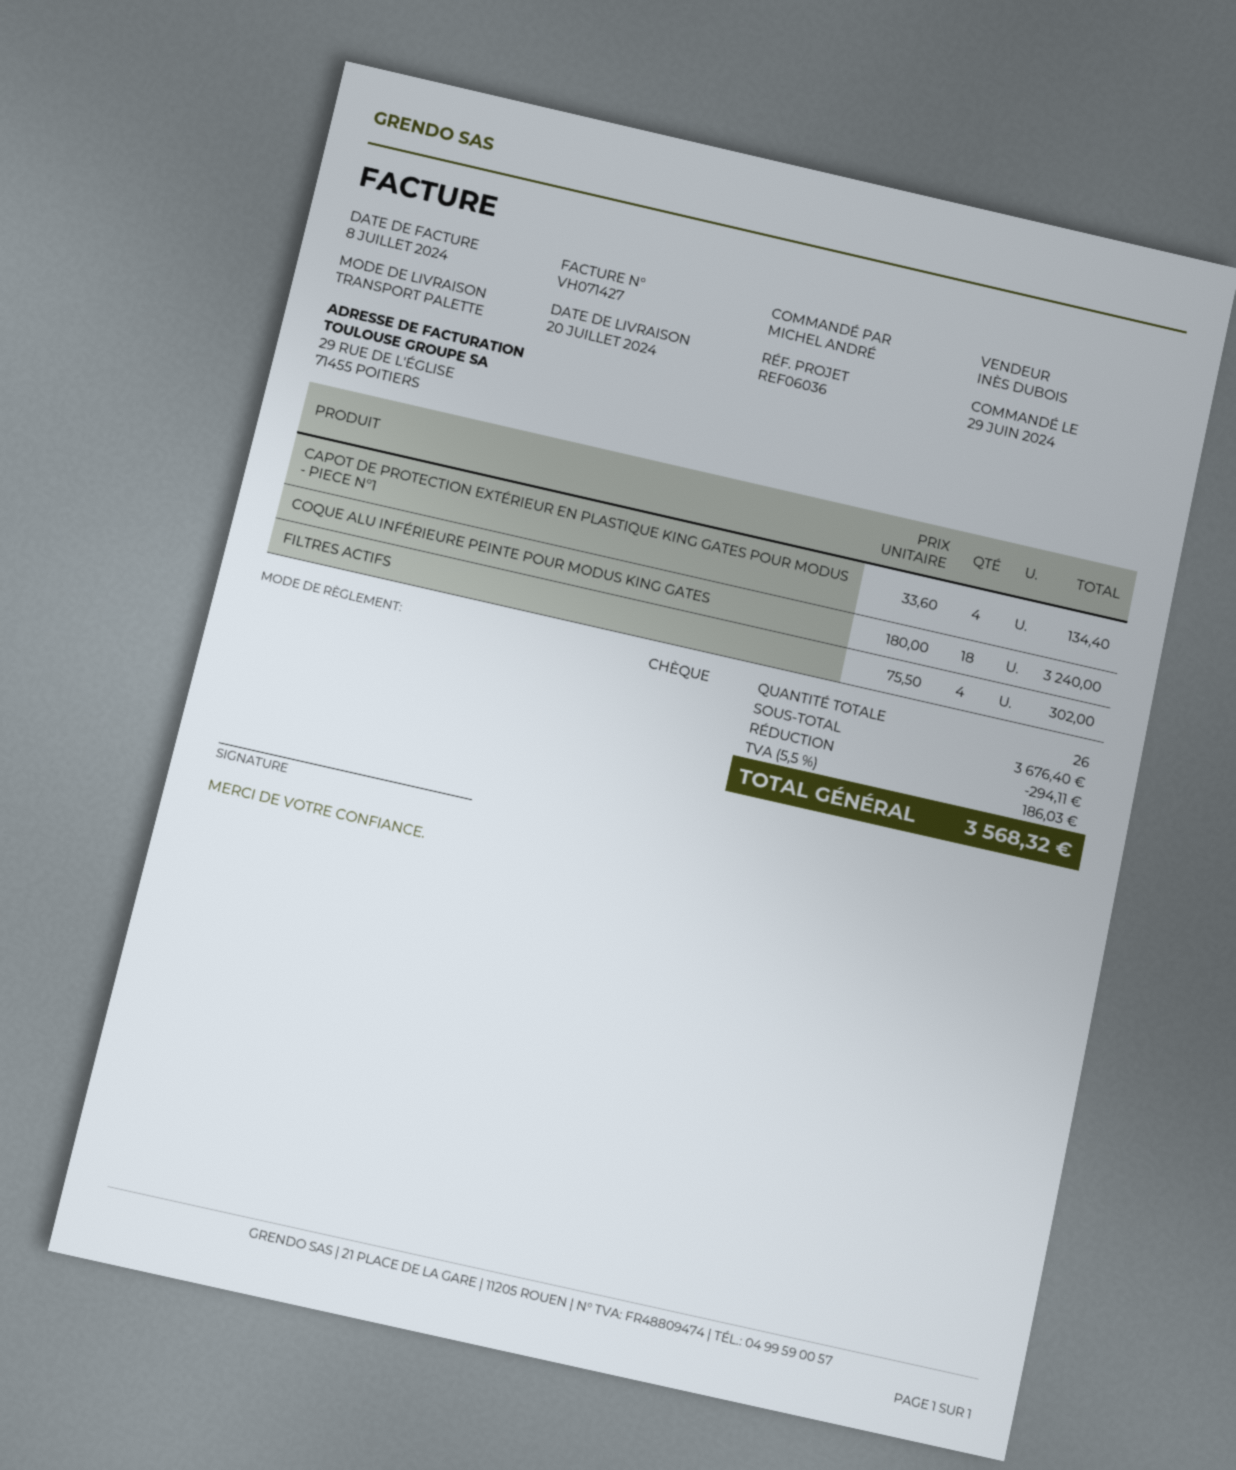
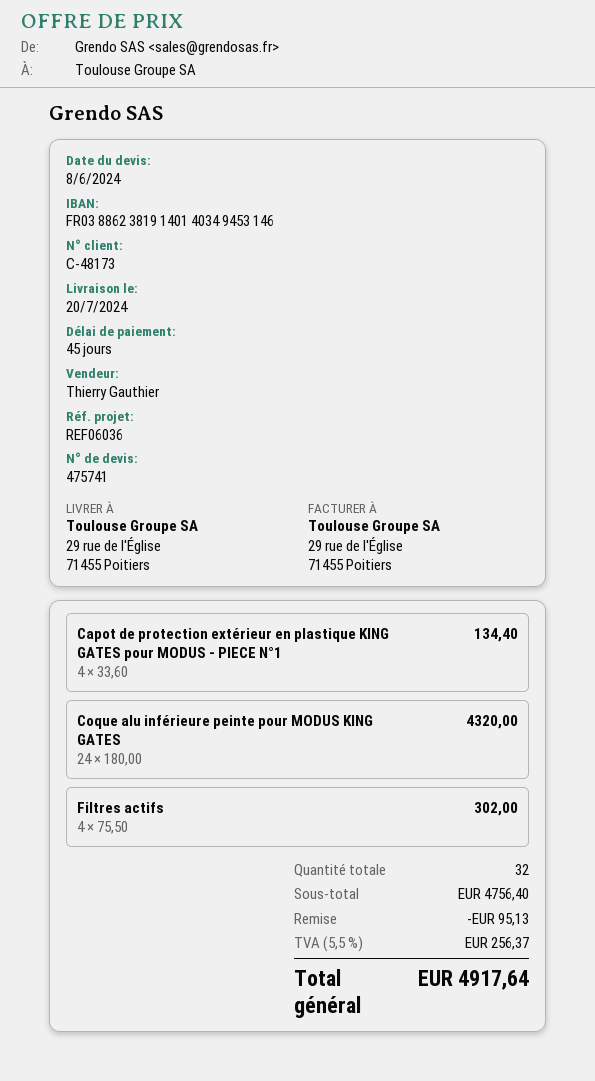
sales rep: INÈS DUBOIS -> Thierry Gauthier
COQUE ALU INFÉRIEURE PEINTE POUR MODUS KING GATES: 18 x 180.00 = 3240.00 -> 24 x 180.00 = 4320.00
total quantity: 26 -> 32
subtotal: 3676.40 -> 4756.40
discount: 294.11 -> 95.13
tax: 5.5% = 186.03 -> 5.5% = 256.37
total: 3568.32 -> 4917.64

